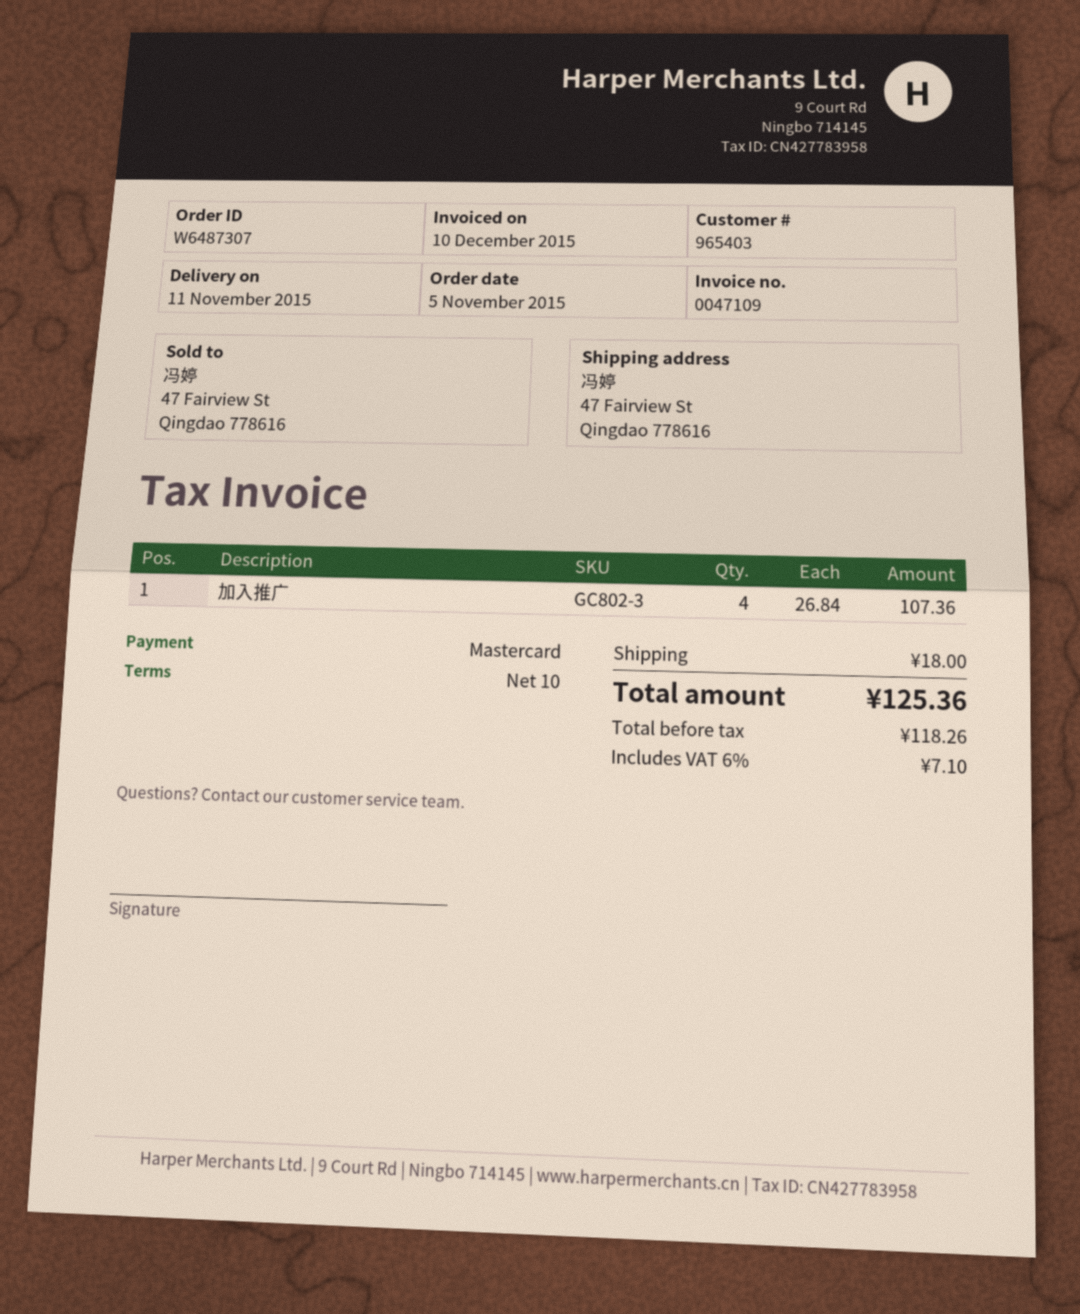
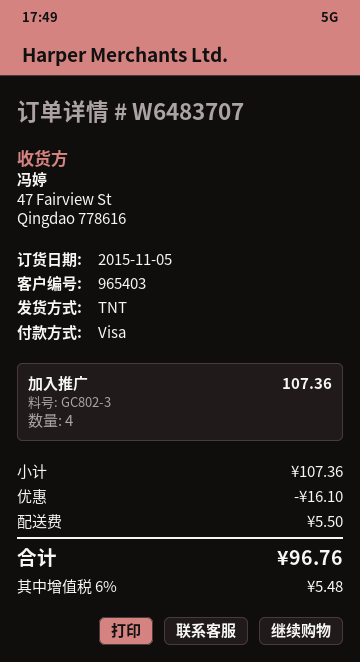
order number: W6487307 -> W6483707
payment method: Mastercard -> Visa
discount: none -> 16.10
shipping: 18.00 -> 5.50
tax: 6% = 7.10 -> 6% = 5.48
total: 125.36 -> 96.76

